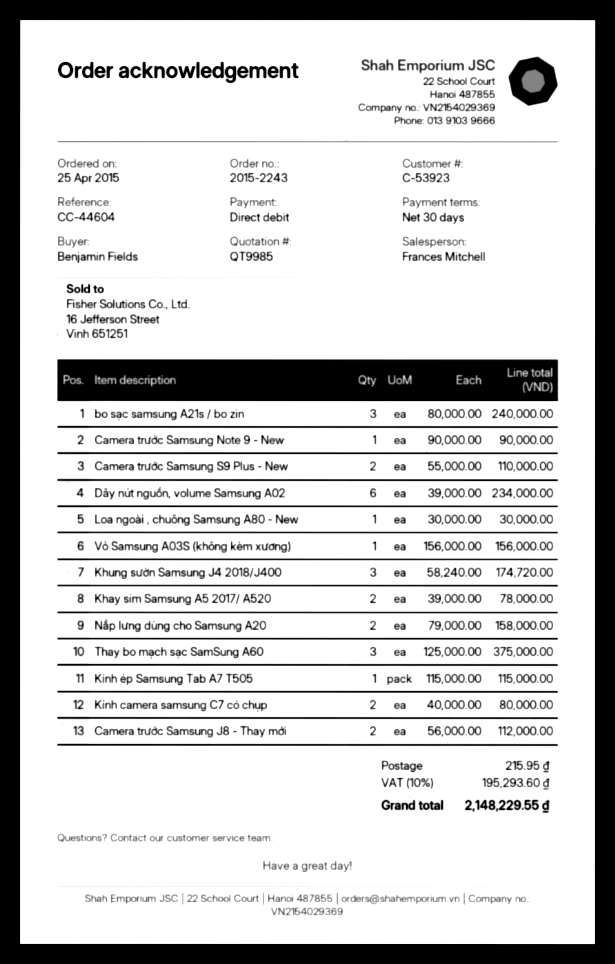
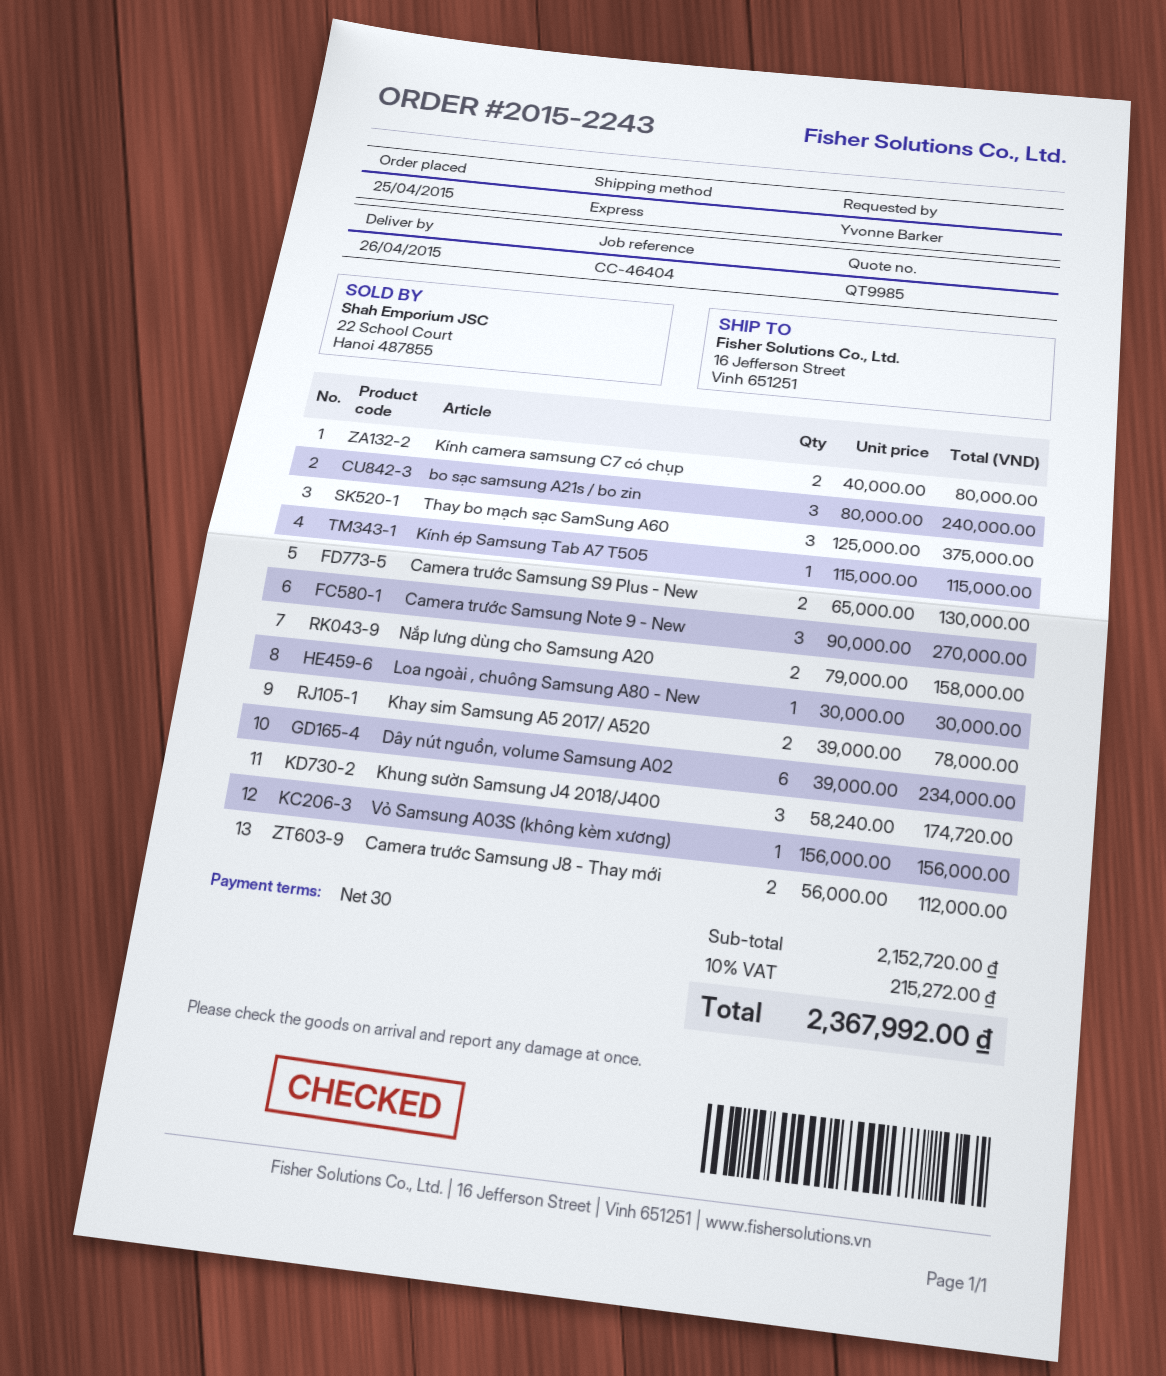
reference: CC-44604 -> CC-46404
ordered by: Benjamin Fields -> Yvonne Barker
Camera trước Samsung Note 9 - New: 1 x 90000.00 = 90000.00 -> 3 x 90000.00 = 270000.00
Camera trước Samsung S9 Plus - New: 2 x 55000.00 = 110000.00 -> 2 x 65000.00 = 130000.00
shipping: 215.95 -> none
tax: 10% = 195293.60 -> 10% = 215272.00
total: 2148229.55 -> 2367992.00

